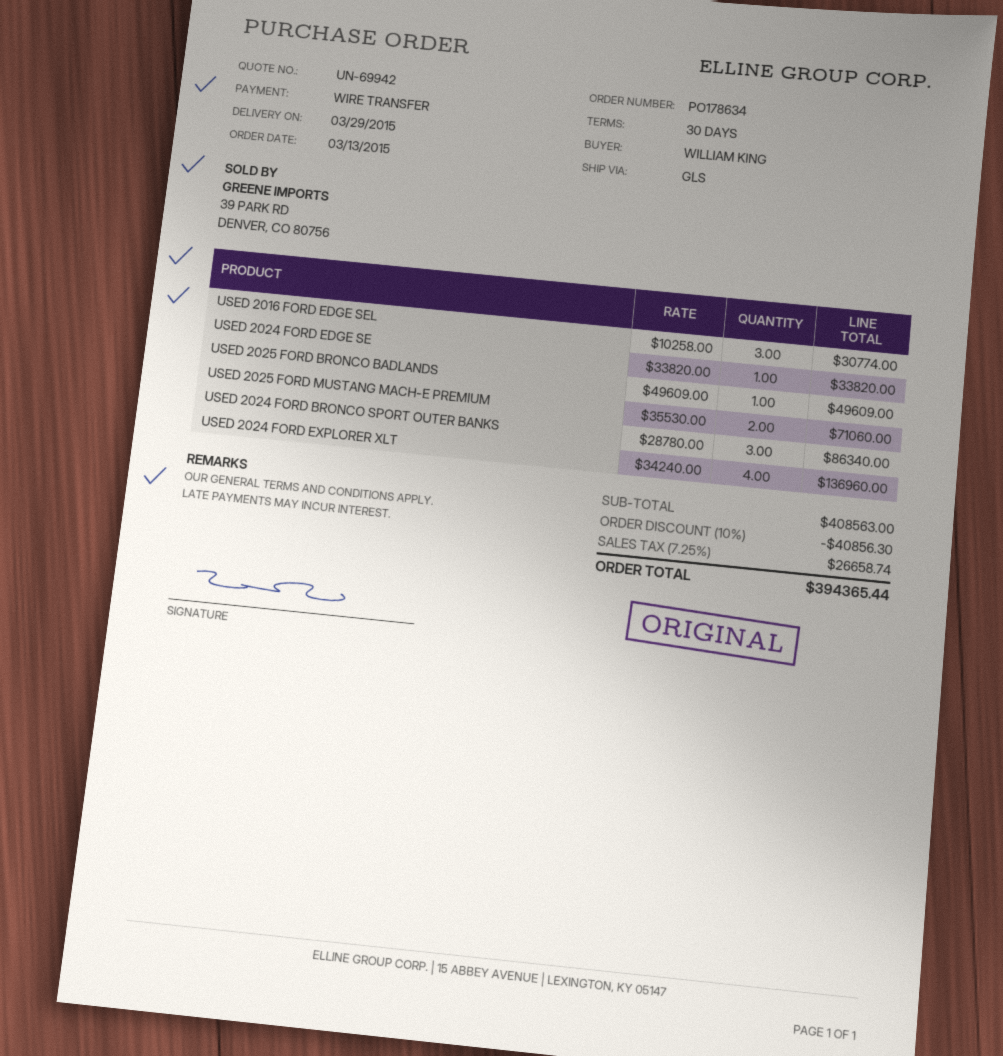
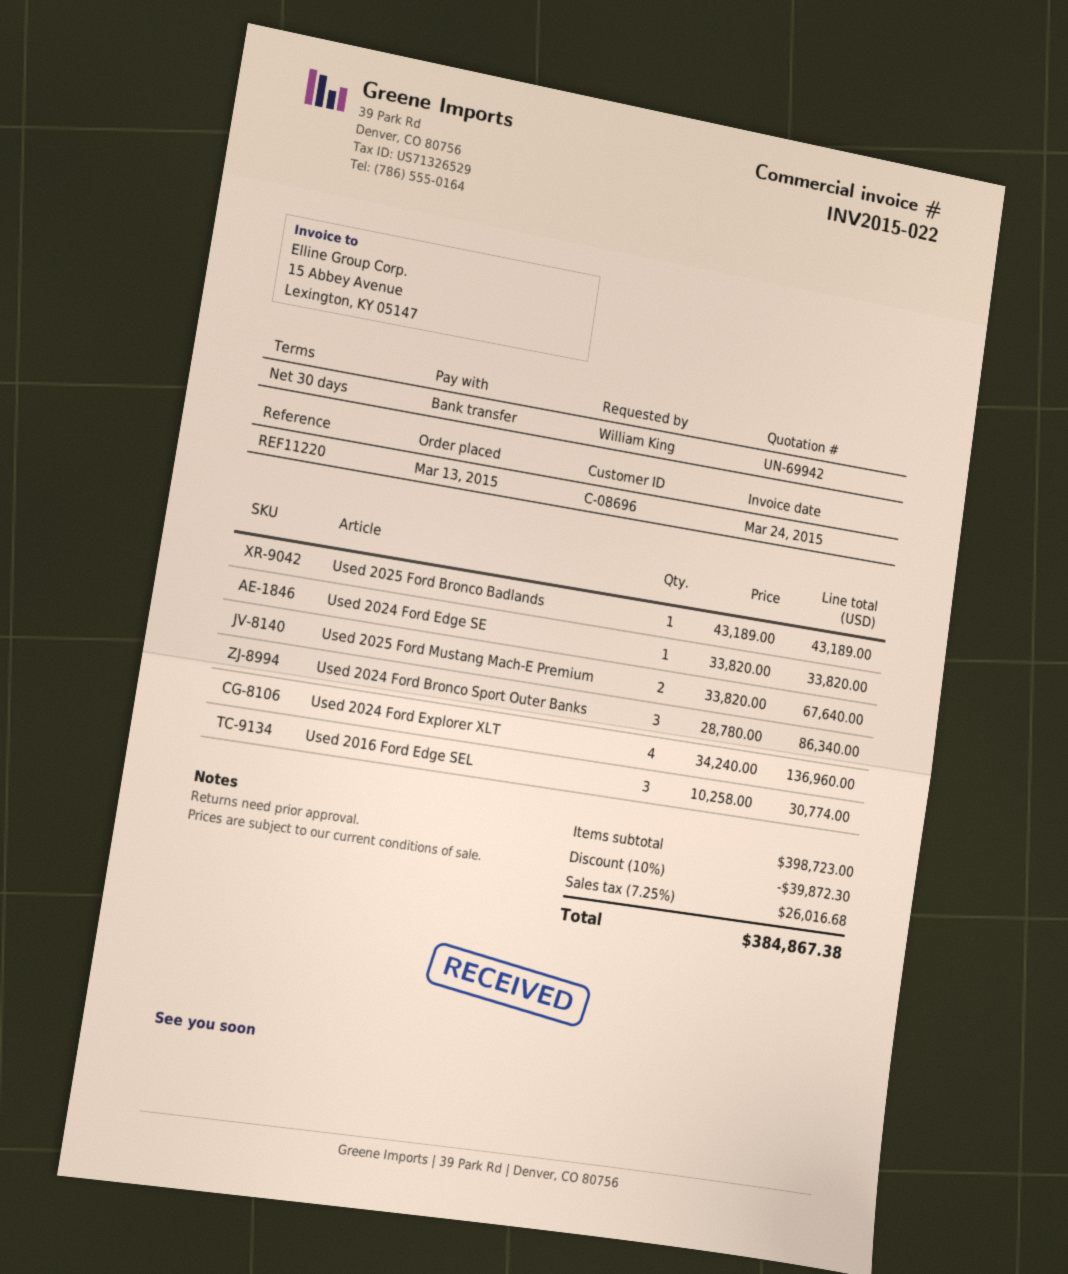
USED 2025 FORD BRONCO BADLANDS: 1 x 49609.00 = 49609.00 -> 1 x 43189.00 = 43189.00
USED 2025 FORD MUSTANG MACH-E PREMIUM: 2 x 35530.00 = 71060.00 -> 2 x 33820.00 = 67640.00
subtotal: 408563.00 -> 398723.00
discount: 10% = 40856.30 -> 10% = 39872.30
tax: 7.25% = 26658.74 -> 7.25% = 26016.68
total: 394365.44 -> 384867.38

